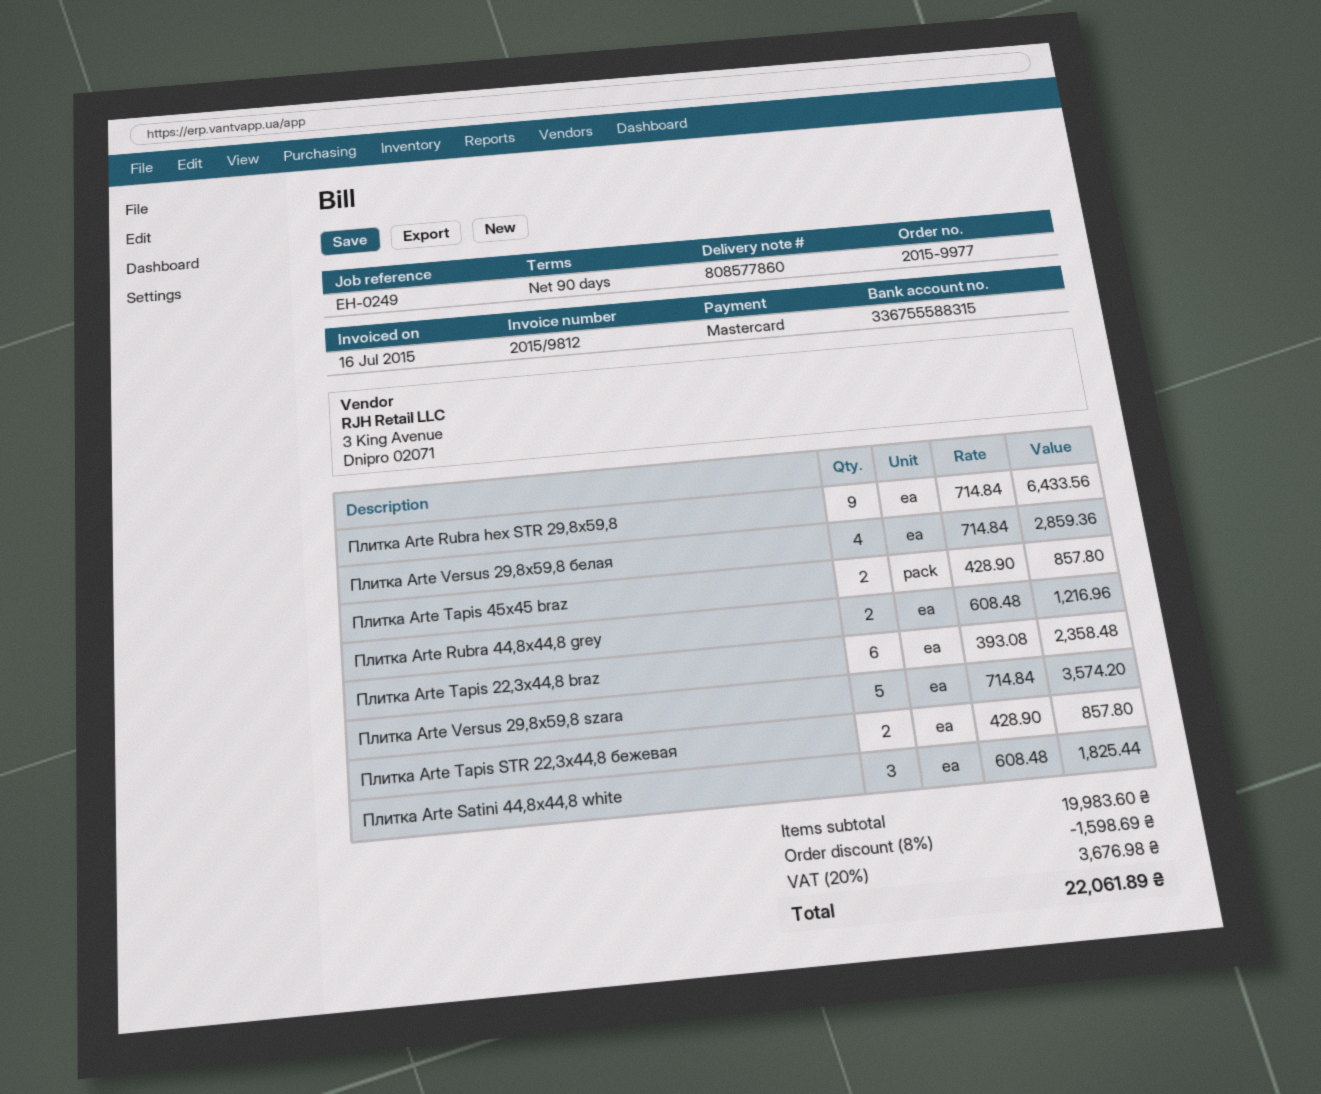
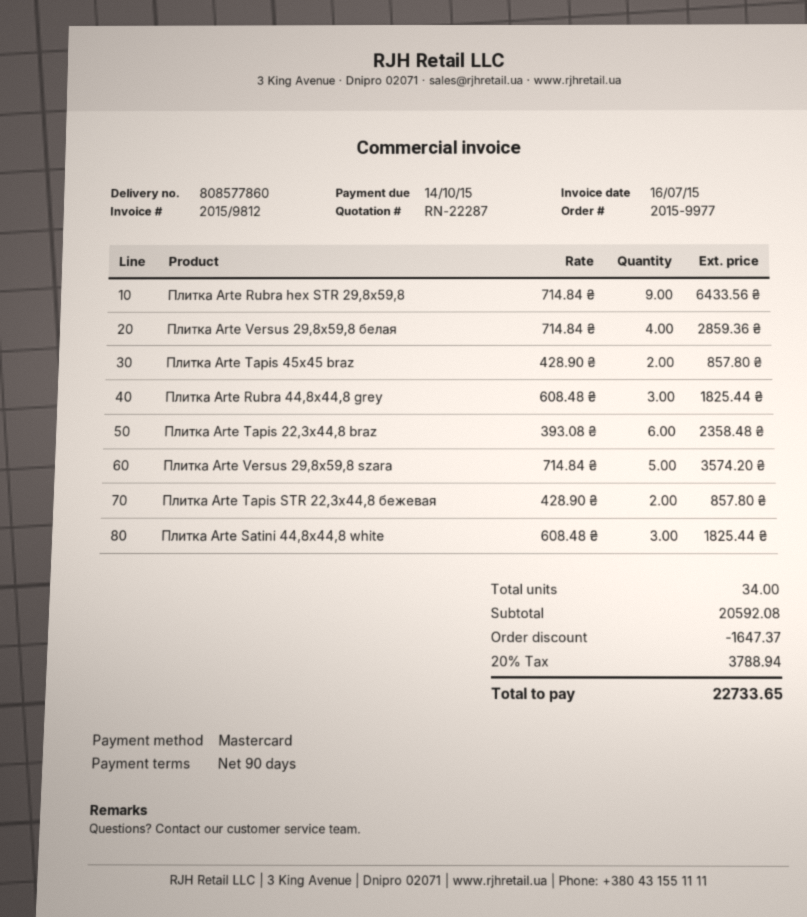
Плитка Arte Rubra 44,8x44,8 grey: 2 x 608.48 = 1216.96 -> 3 x 608.48 = 1825.44
subtotal: 19983.60 -> 20592.08
discount: 1598.69 -> 1647.37
tax: 20% = 3676.98 -> 20% = 3788.94
total: 22061.89 -> 22733.65

